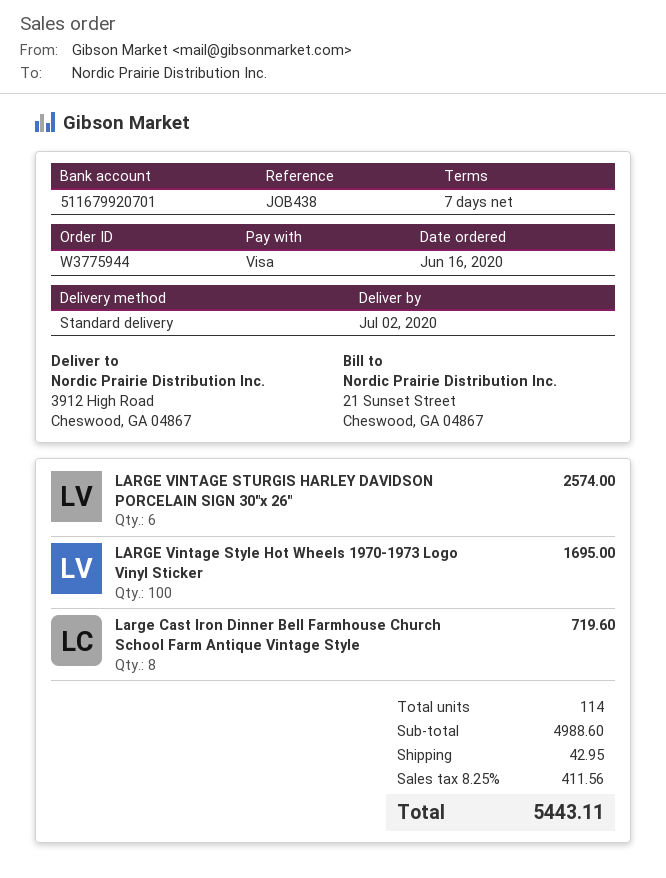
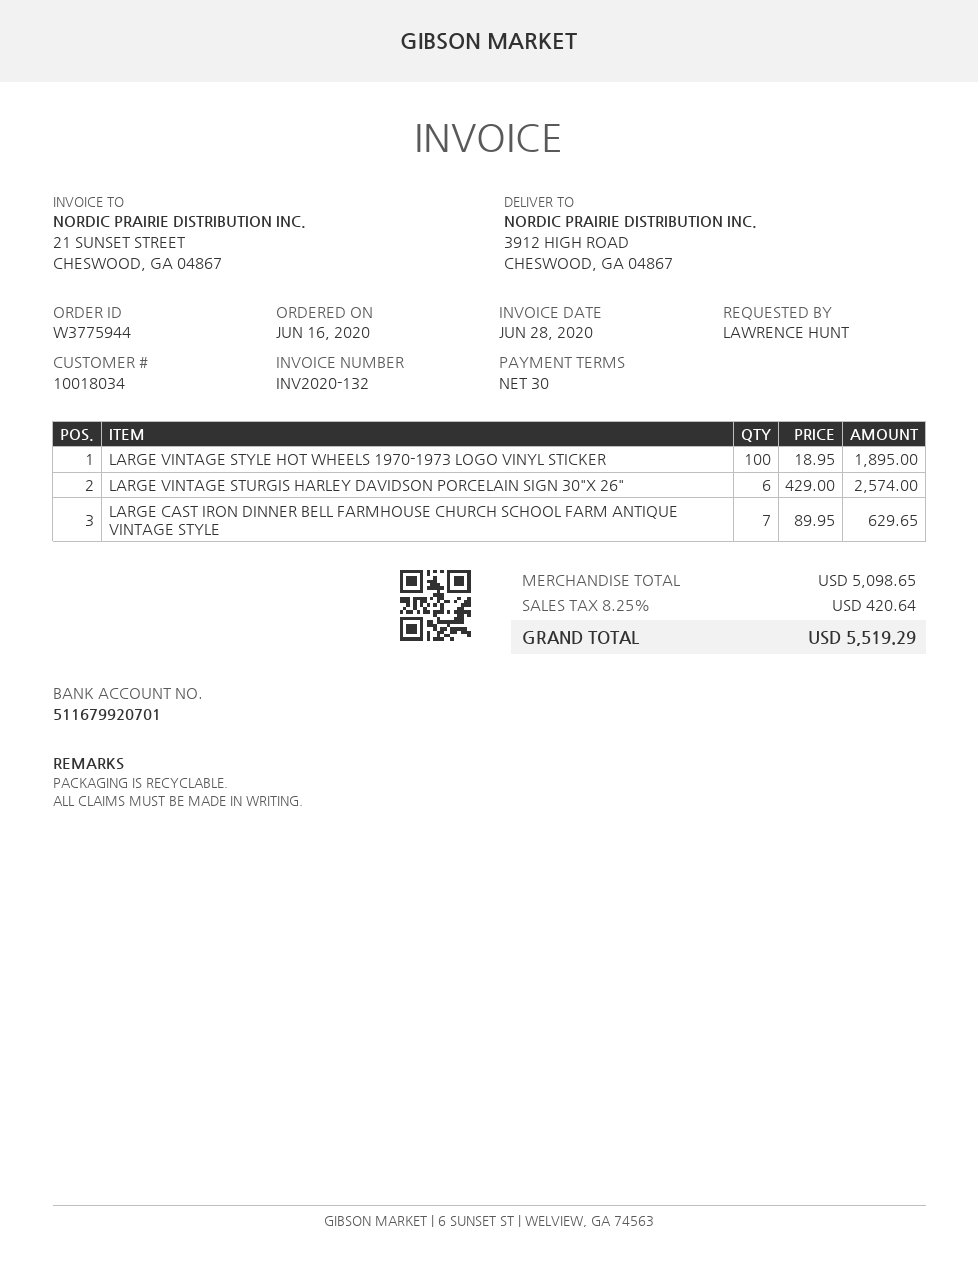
payment terms: 7 days -> 30 days
LARGE Vintage Style Hot Wheels 1970-1973 Logo Vinyl Sticker: 100 for 1695.00 -> 100 for 1895.00
Large Cast Iron Dinner Bell Farmhouse Church School Farm Antique Vintage Style: 8 for 719.60 -> 7 for 629.65
subtotal: 4988.60 -> 5098.65
shipping: 42.95 -> none
tax: 8.25% = 411.56 -> 8.25% = 420.64
total: 5443.11 -> 5519.29

